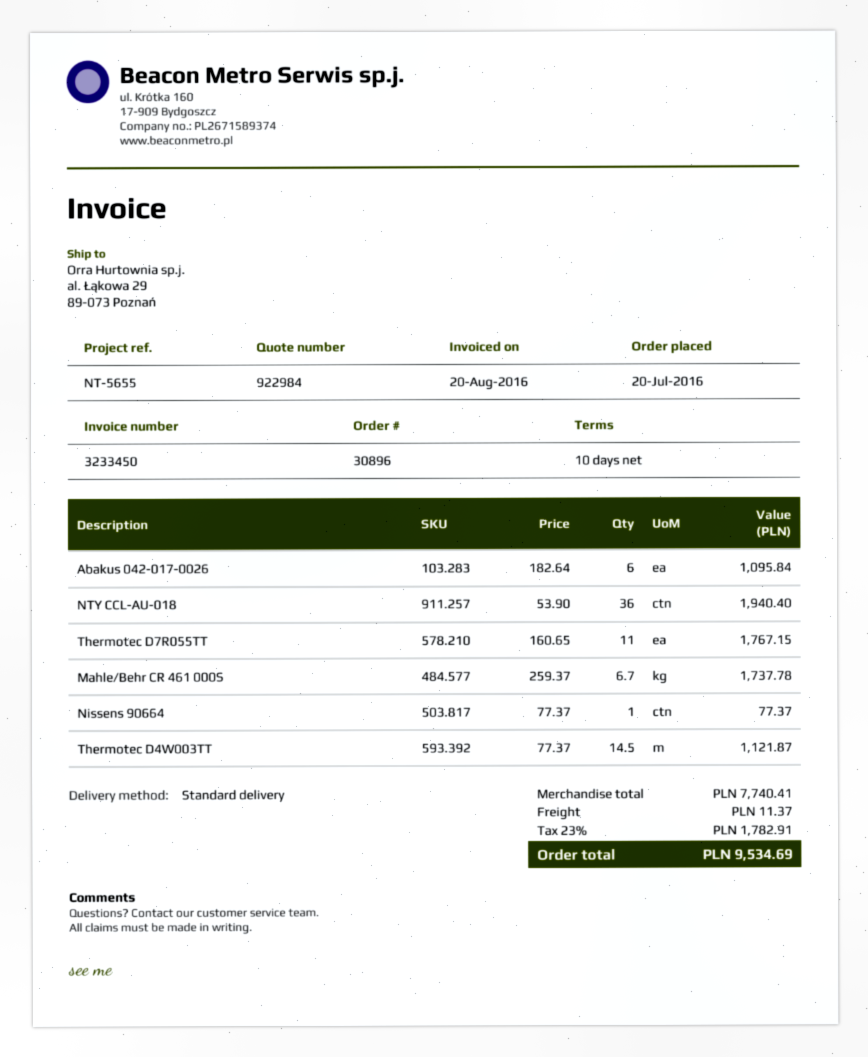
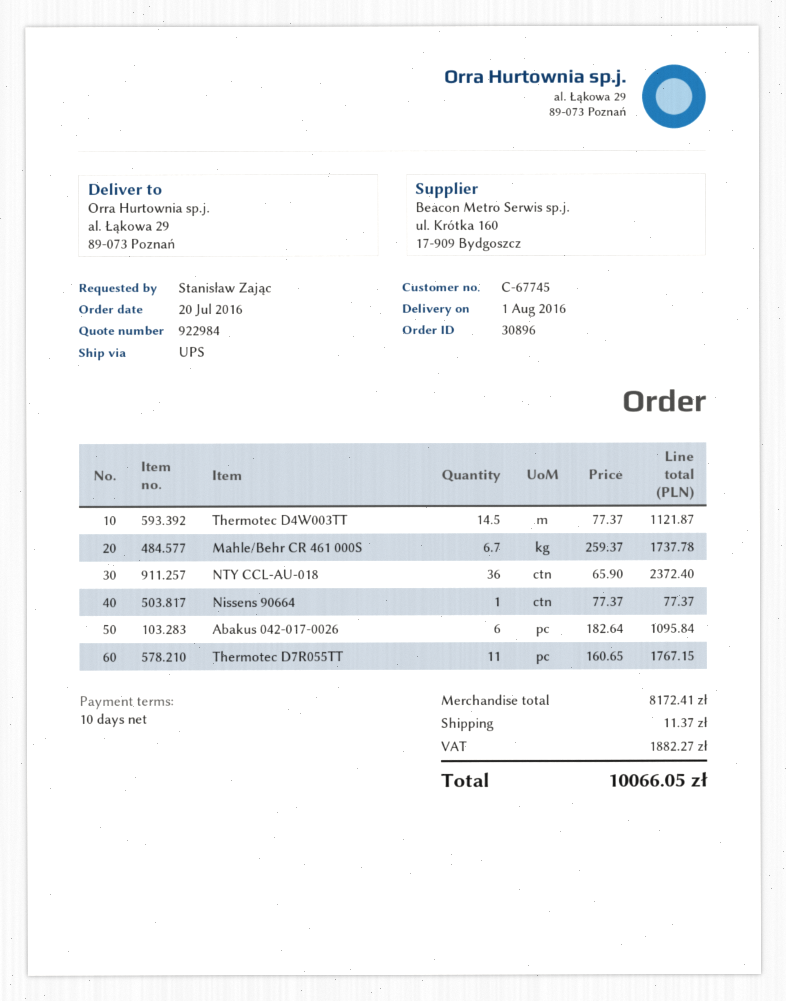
shipping method: standard -> UPS
NTY CCL-AU-018: 36 x 53.90 = 1940.40 -> 36 x 65.90 = 2372.40
subtotal: 7740.41 -> 8172.41
tax: 1782.91 -> 1882.27
total: 9534.69 -> 10066.05

